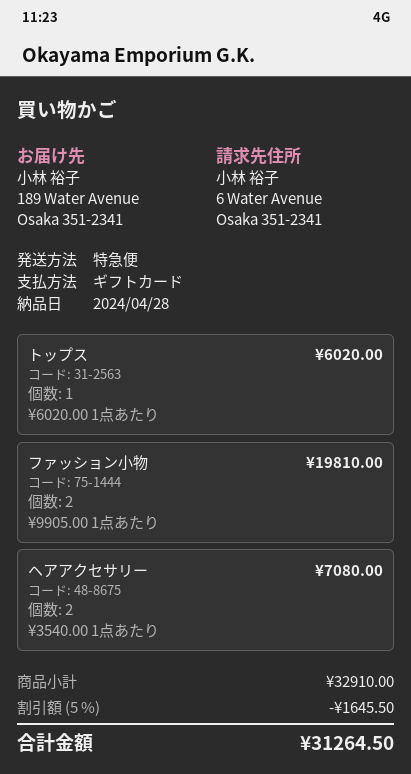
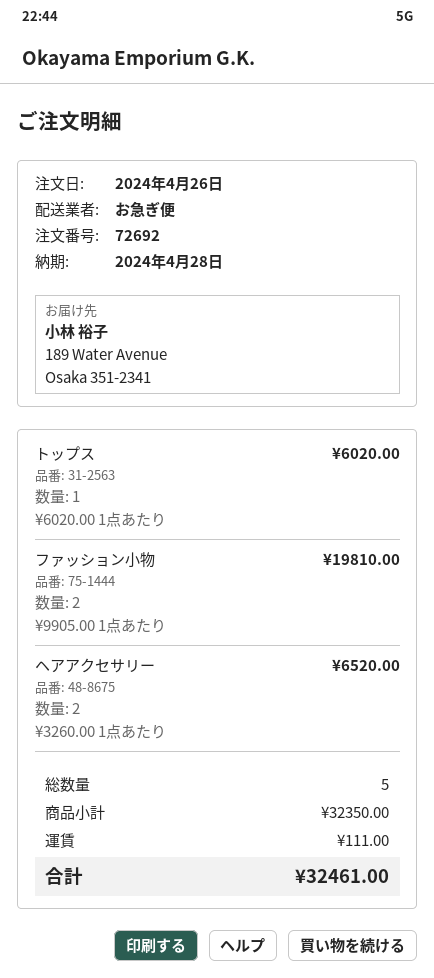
ヘアアクセサリー: 2 x 3540.00 = 7080.00 -> 2 x 3260.00 = 6520.00
subtotal: 32910.00 -> 32350.00
discount: 5% = 1645.50 -> none
shipping: none -> 111.00
total: 31264.50 -> 32461.00

